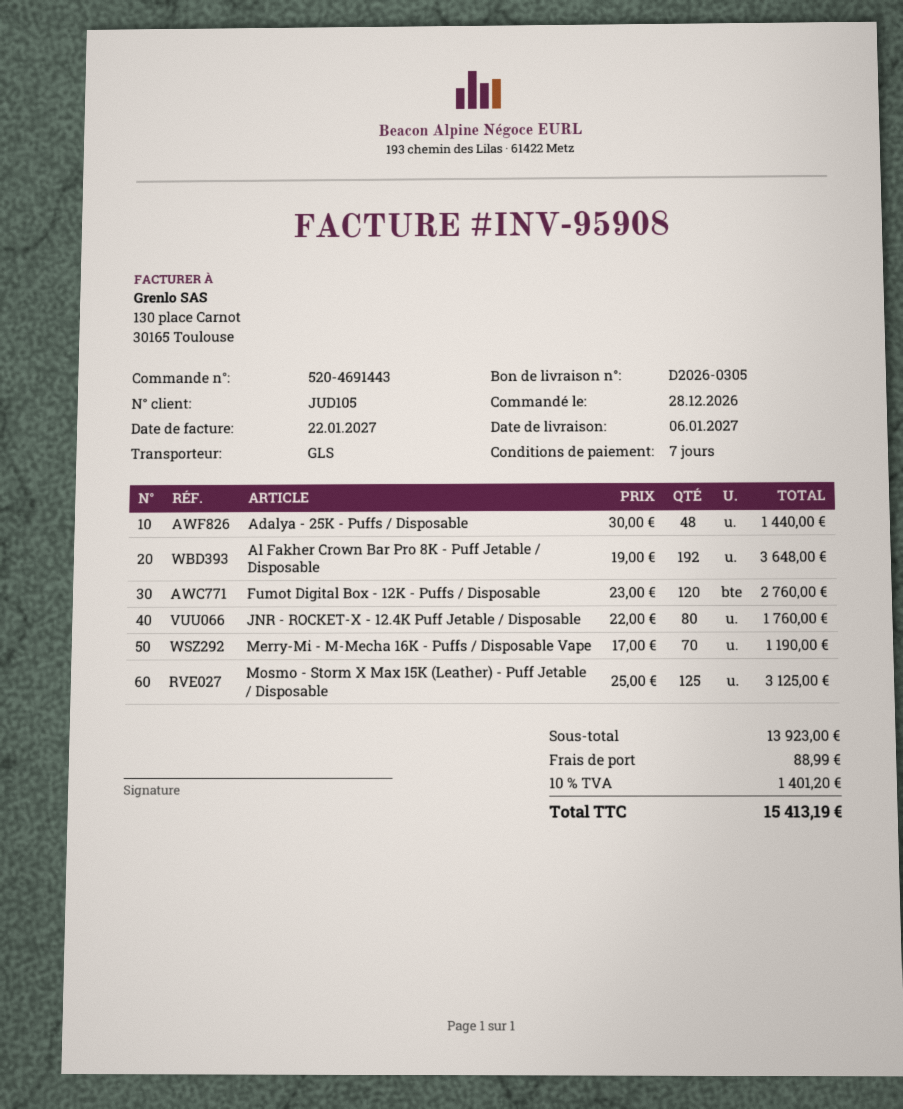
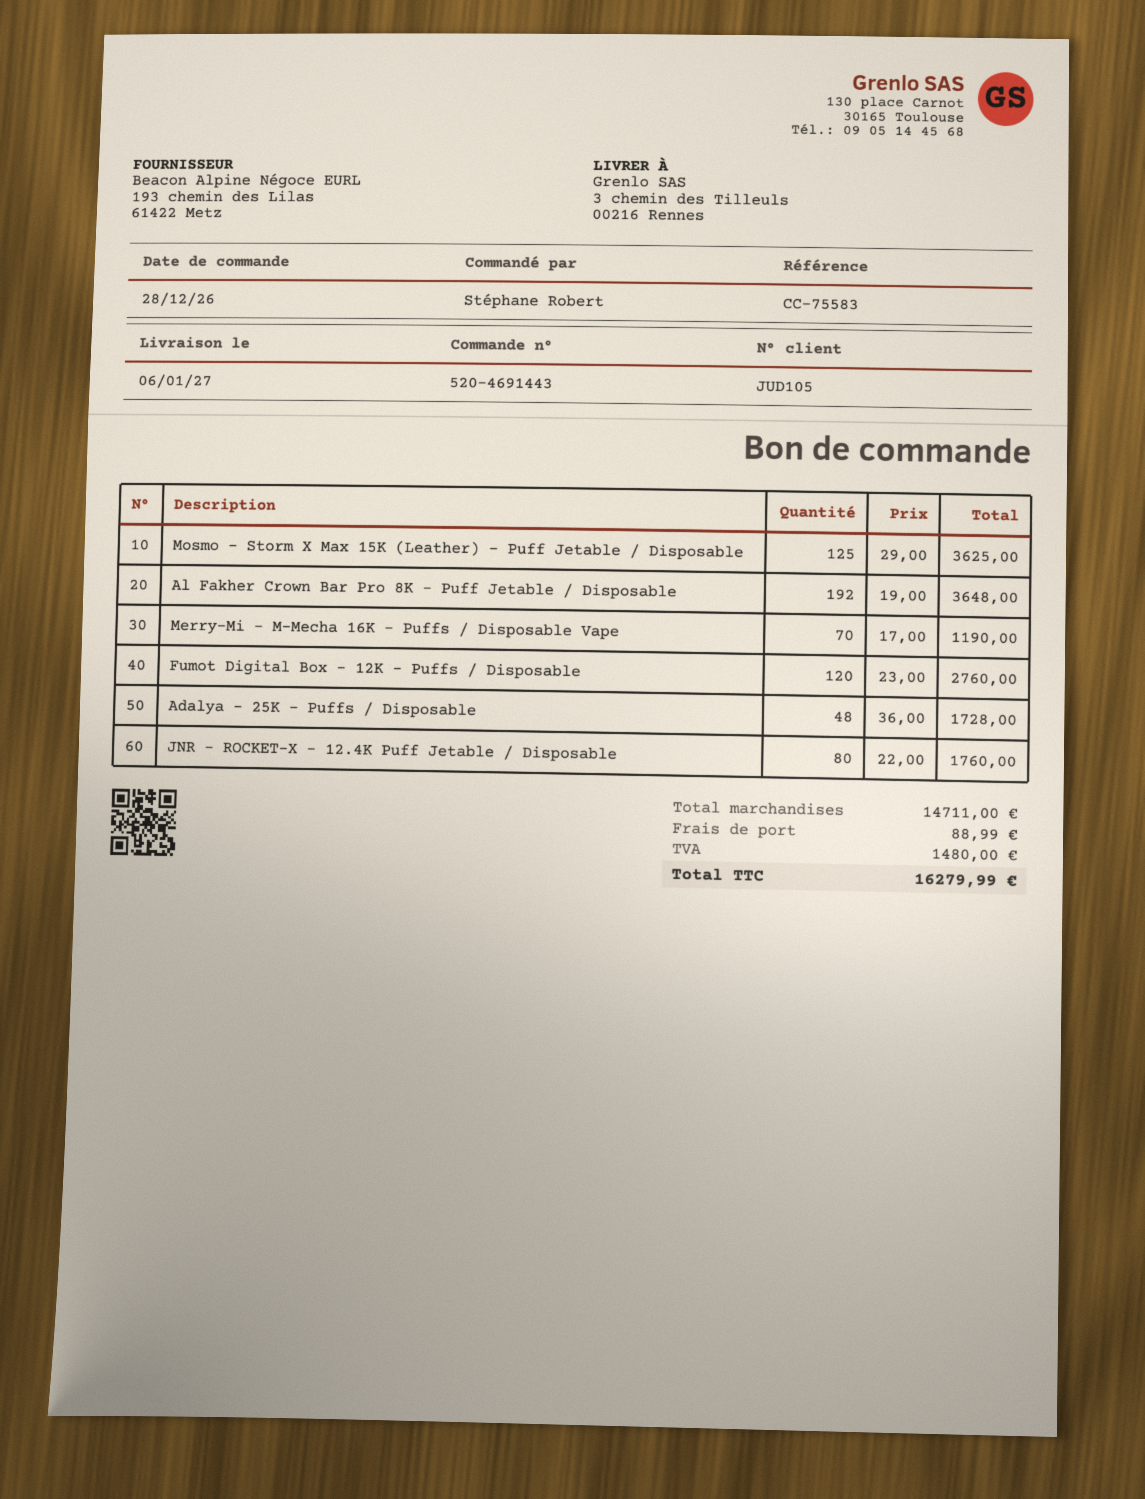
Adalya - 25K - Puffs / Disposable: 48 x 30.00 = 1440.00 -> 48 x 36.00 = 1728.00
Mosmo - Storm X Max 15K (Leather) - Puff Jetable / Disposable: 125 x 25.00 = 3125.00 -> 125 x 29.00 = 3625.00
subtotal: 13923.00 -> 14711.00
tax: 1401.20 -> 1480.00
total: 15413.19 -> 16279.99

